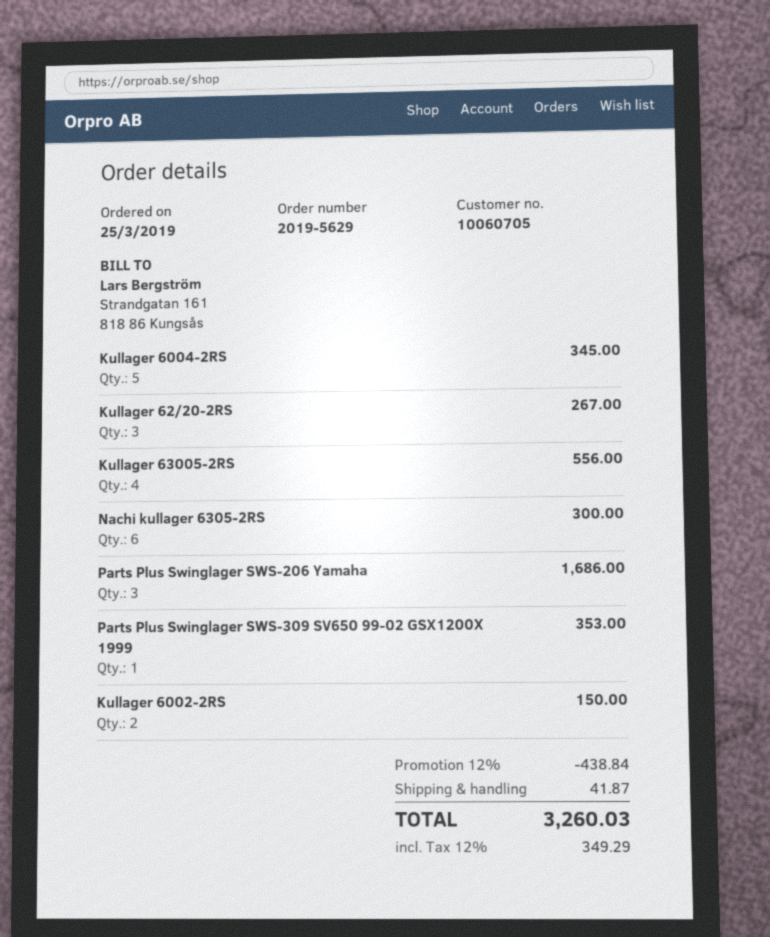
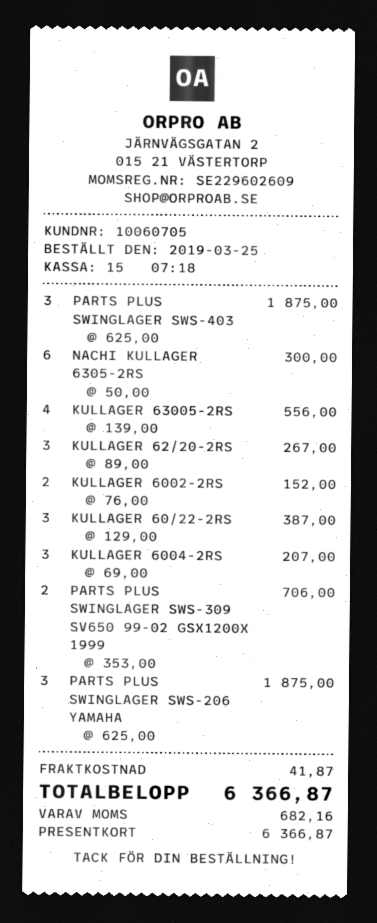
Kullager 6004-2RS: 5 for 345.00 -> 3 for 207.00
Parts Plus Swinglager SWS-206 Yamaha: 3 for 1686.00 -> 3 for 1875.00
Parts Plus Swinglager SWS-309 SV650 99-02 GSX1200X 1999: 1 for 353.00 -> 2 for 706.00
Kullager 6002-2RS: 2 for 150.00 -> 2 for 152.00
PARTS PLUS SWINGLAGER SWS-403: none -> 3 for 1875.00
KULLAGER 60/22-2RS: none -> 3 for 387.00
discount: 12% = 438.84 -> none
tax: 349.29 -> 682.16
total: 3260.03 -> 6366.87

